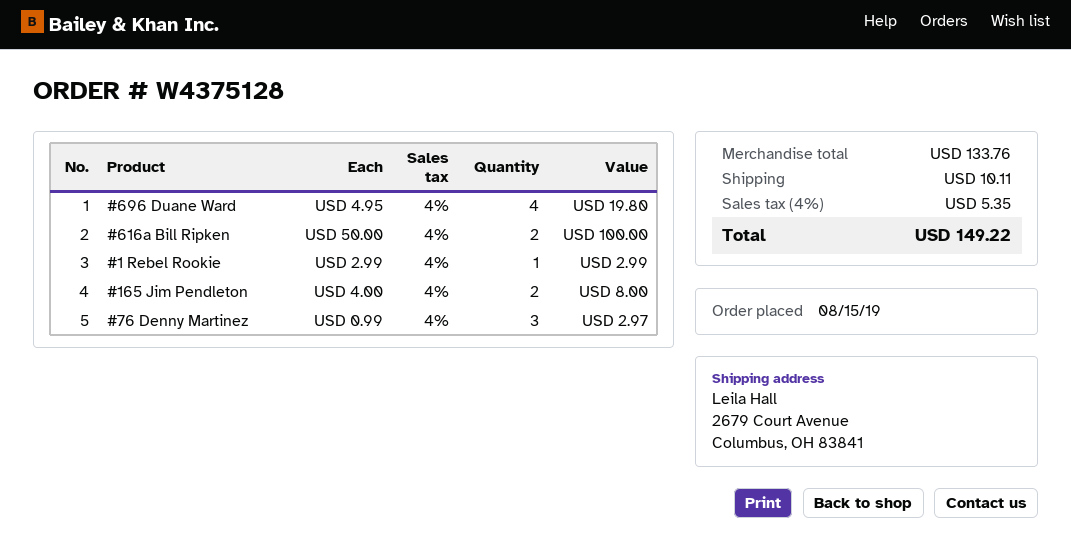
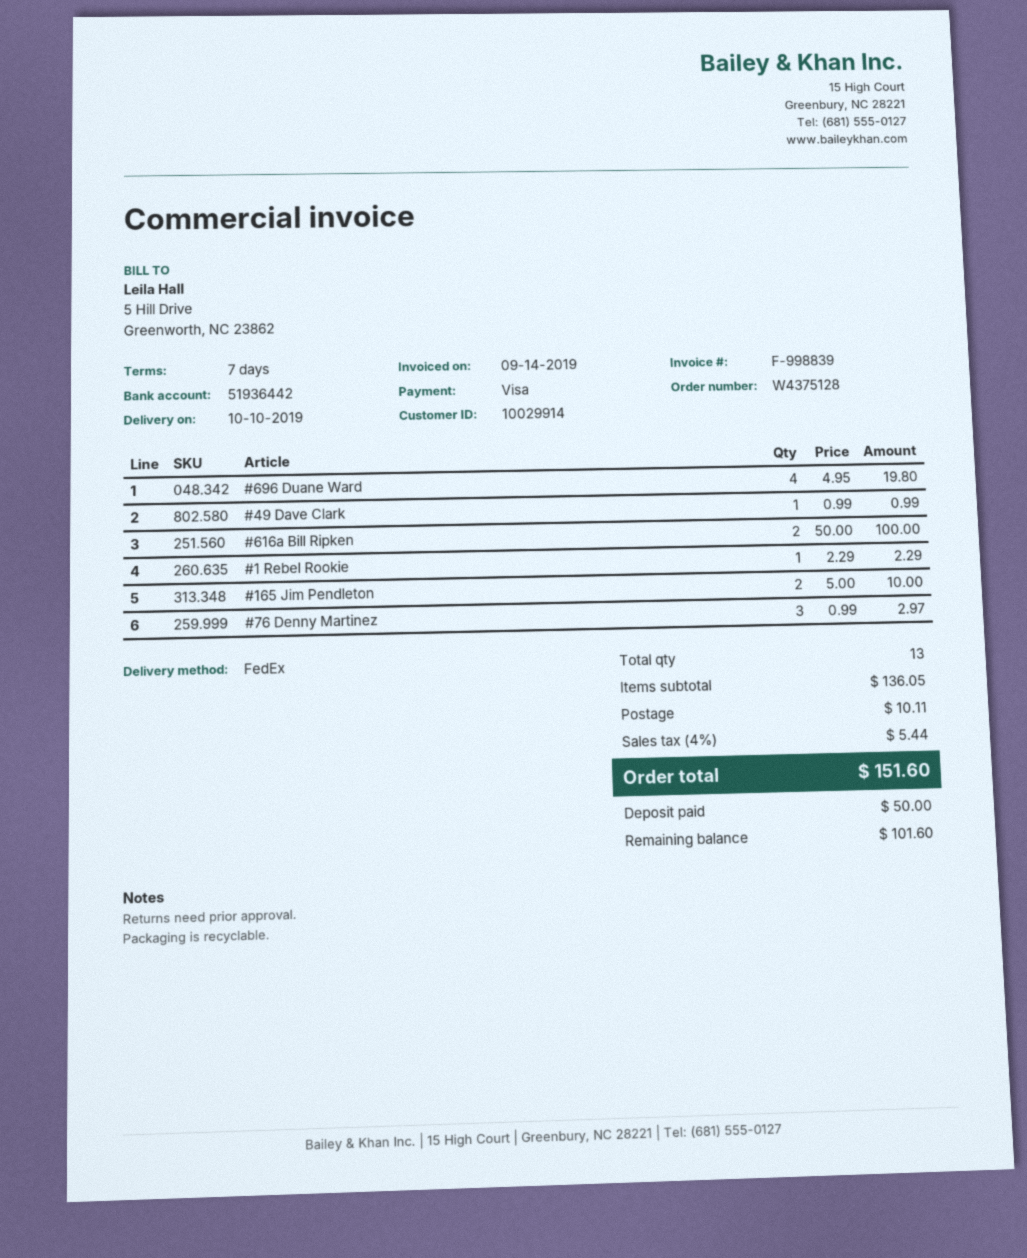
#1 Rebel Rookie: 1 x 2.99 = 2.99 -> 1 x 2.29 = 2.29
#165 Jim Pendleton: 2 x 4.00 = 8.00 -> 2 x 5.00 = 10.00
#49 Dave Clark: none -> 1 x 0.99 = 0.99
subtotal: 133.76 -> 136.05
tax: 4% = 5.35 -> 4% = 5.44
total: 149.22 -> 151.60

